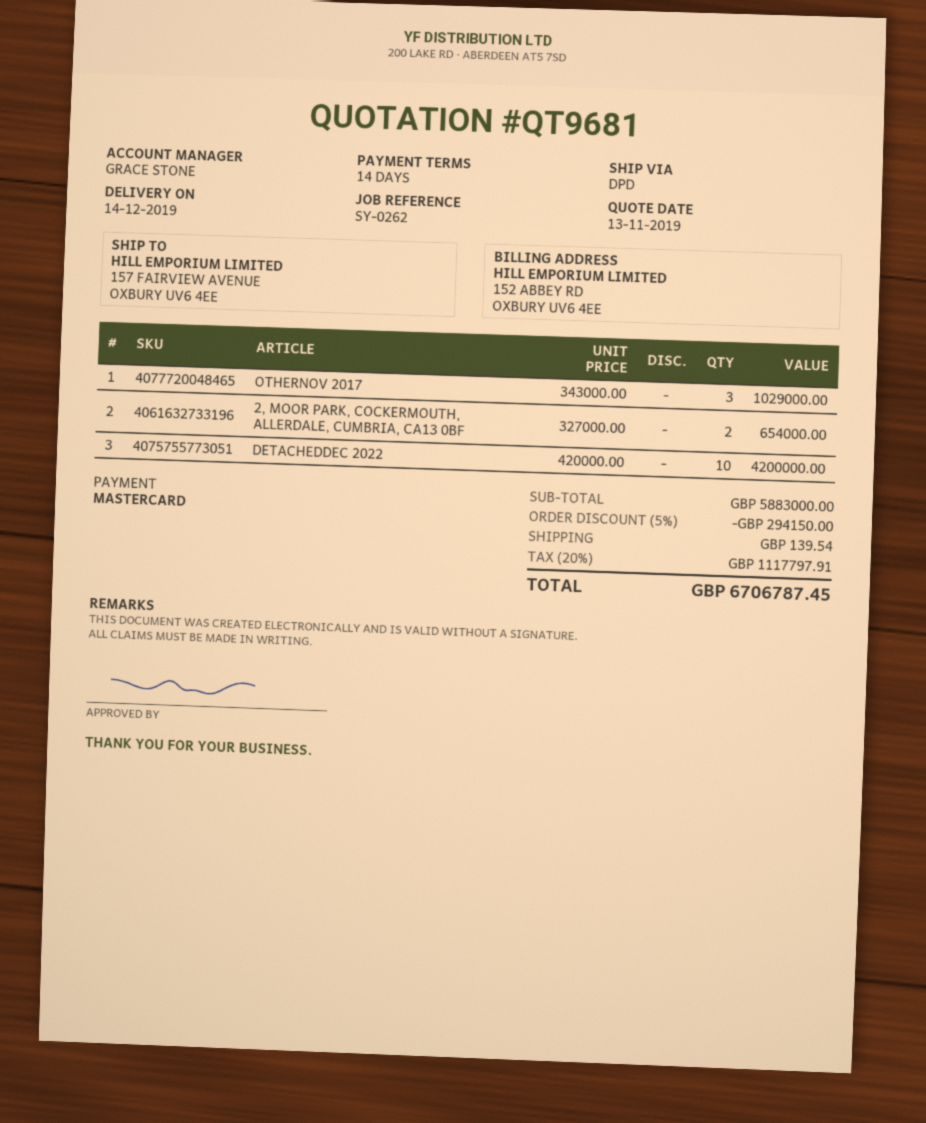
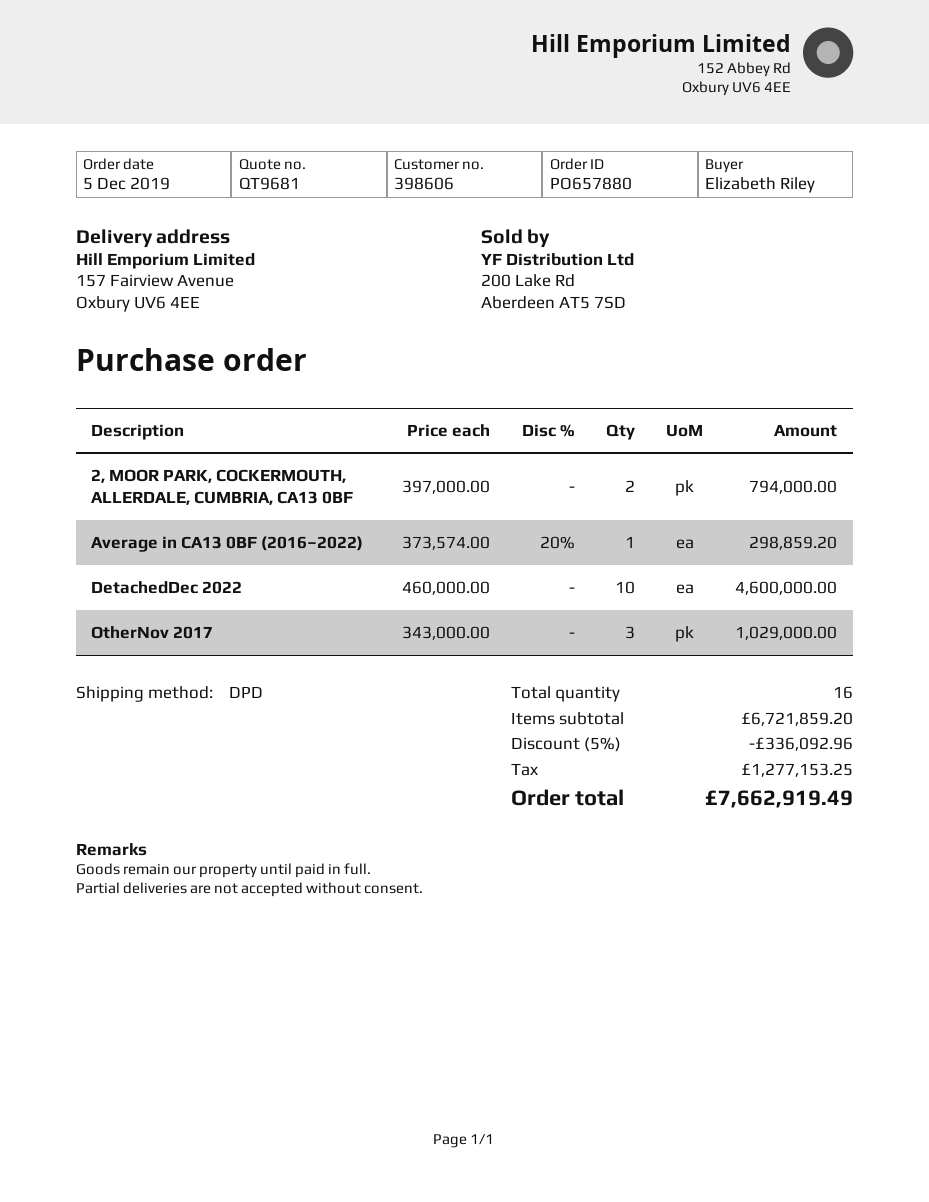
2, MOOR PARK, COCKERMOUTH, ALLERDALE, CUMBRIA, CA13 0BF: 2 x 327000.00 = 654000.00 -> 2 x 397000.00 = 794000.00
DETACHEDDEC 2022: 10 x 420000.00 = 4200000.00 -> 10 x 460000.00 = 4600000.00
Average in CA13 0BF (2016–2022): none -> 1 x 373574.00 - 20% = 298859.20
subtotal: 5883000.00 -> 6721859.20
discount: 5% = 294150.00 -> 5% = 336092.96
shipping: 139.54 -> none
tax: 1117797.91 -> 1277153.25
total: 6706787.45 -> 7662919.49

